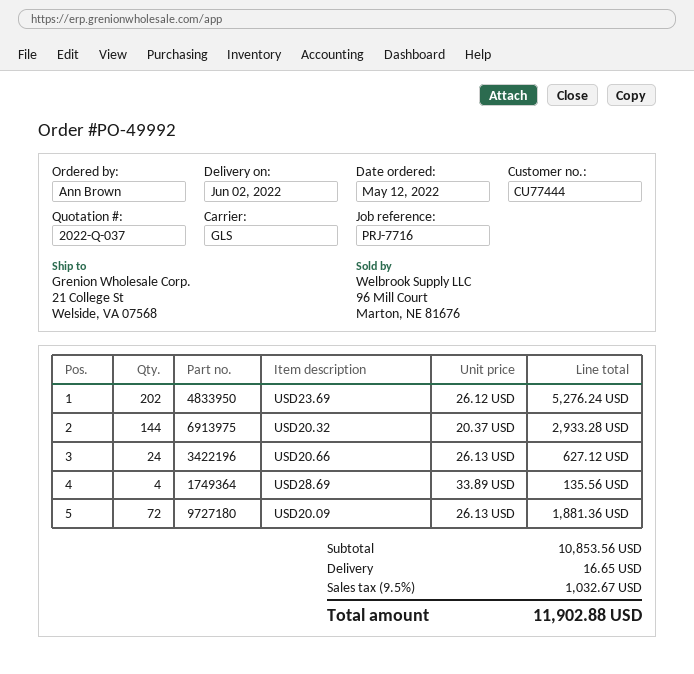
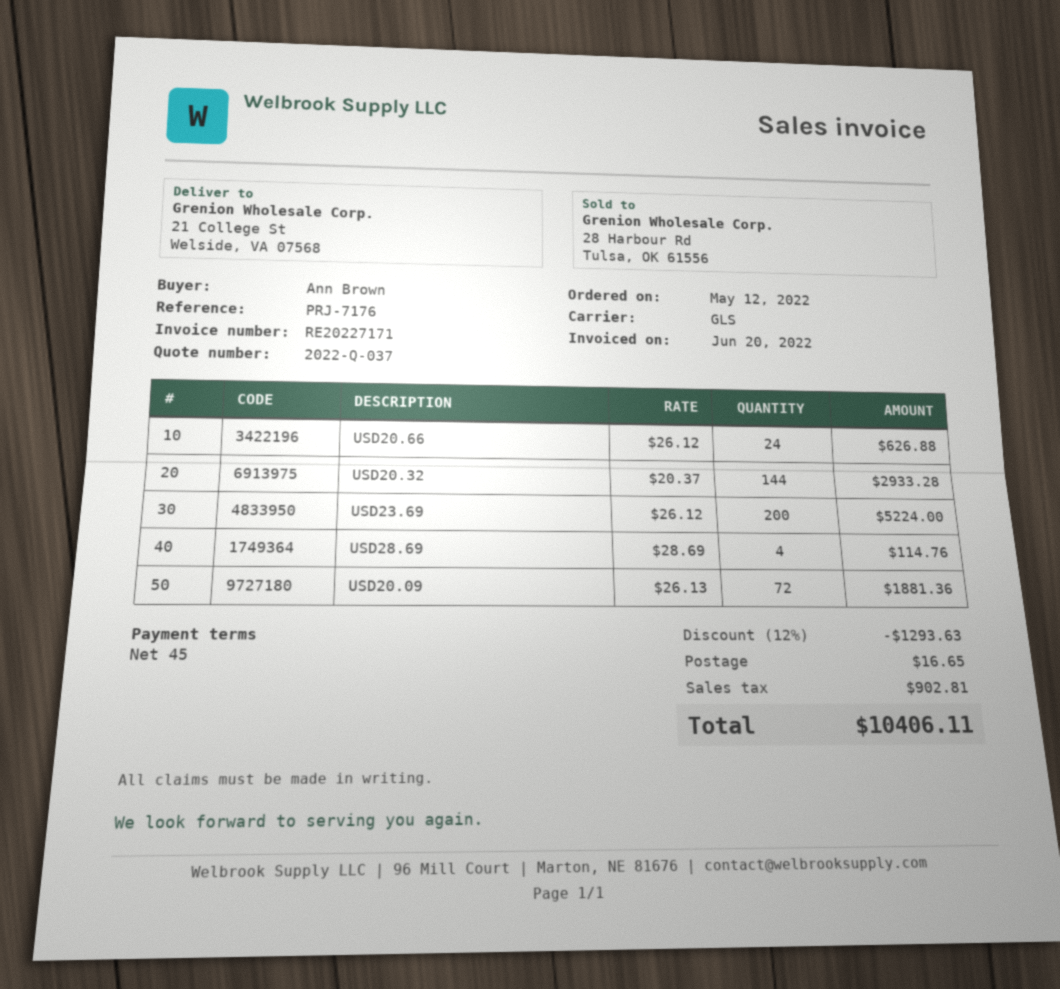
reference: PRJ-7716 -> PRJ-7176
USD23.69: 202 x 26.12 = 5276.24 -> 200 x 26.12 = 5224.00
USD20.66: 24 x 26.13 = 627.12 -> 24 x 26.12 = 626.88
USD28.69: 4 x 33.89 = 135.56 -> 4 x 28.69 = 114.76
discount: none -> 12% = 1293.63
tax: 1032.67 -> 902.81
total: 11902.88 -> 10406.11

